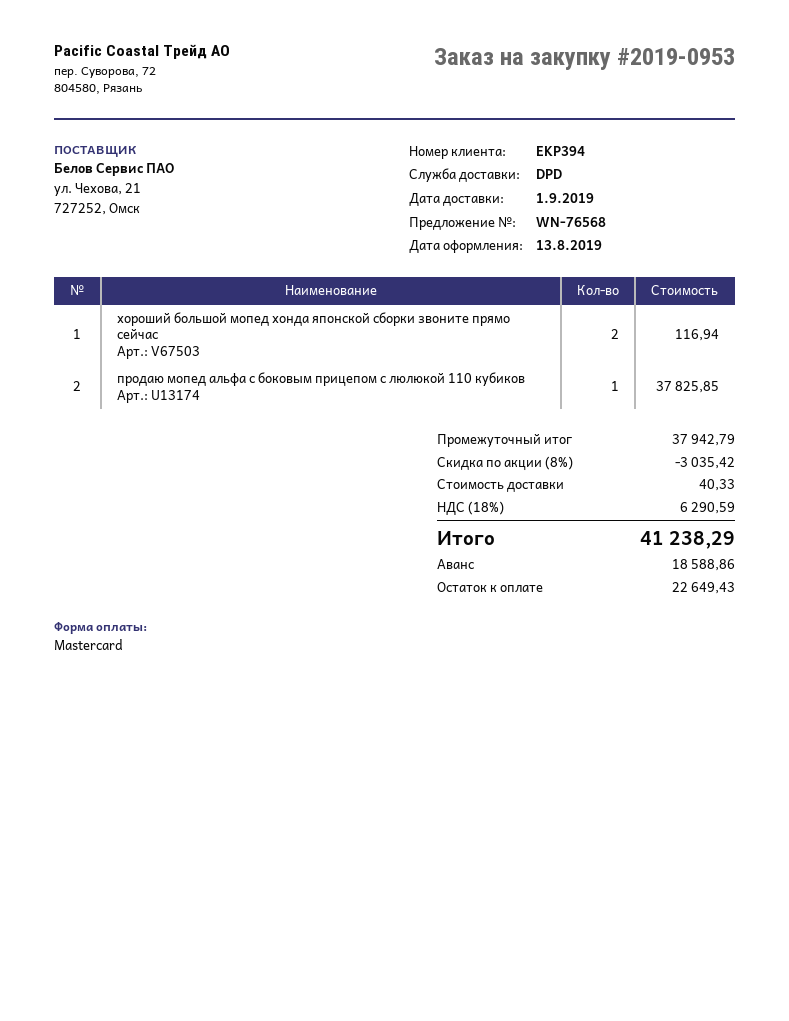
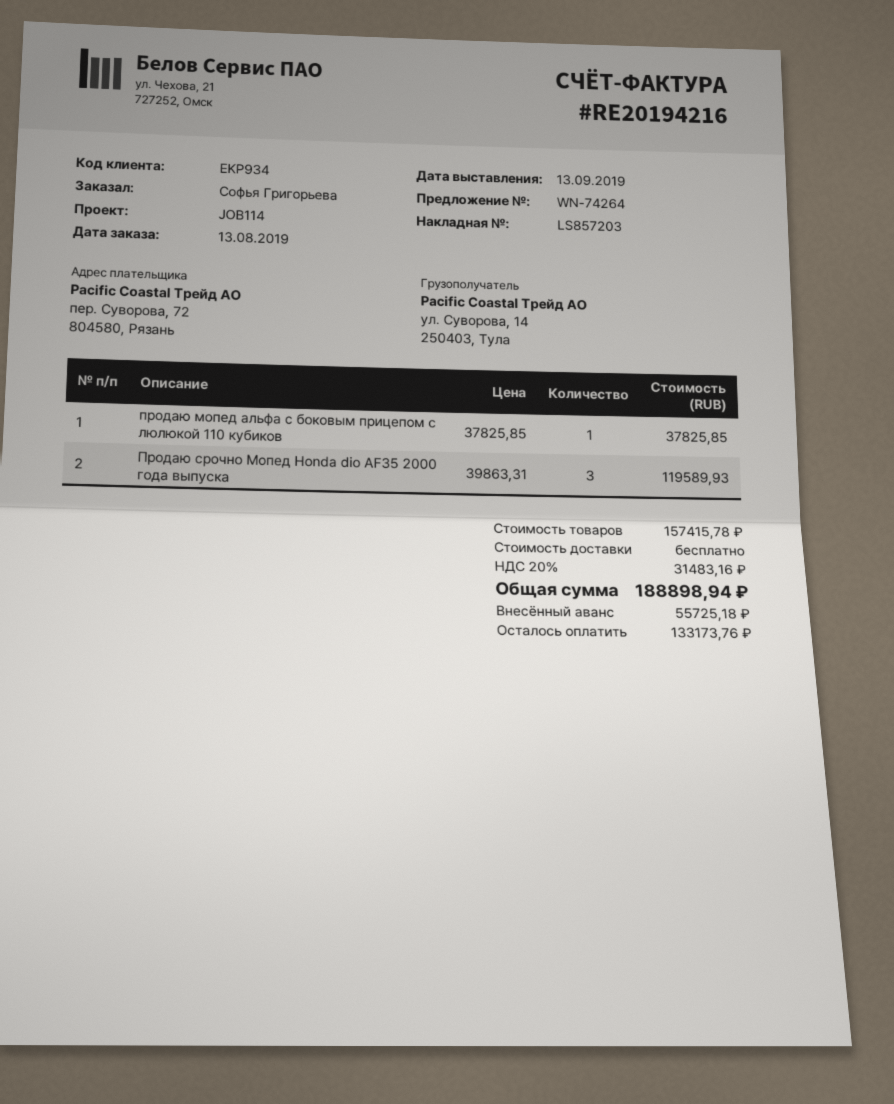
quote number: WN-76568 -> WN-74264
customer number: EKP394 -> EKP934
хороший большой мопед хонда японской сборки звоните прямо сейчас: 2 for 116.94 -> none
Продаю срочно Мопед Honda dio AF35 2000 года выпуска: none -> 3 for 119589.93
subtotal: 37942.79 -> 157415.78
discount: 8% = 3035.42 -> none
shipping: 40.33 -> 0.00
tax: 18% = 6290.59 -> 20% = 31483.16
total: 41238.29 -> 188898.94
deposit: 18588.86 -> 55725.18
balance: 22649.43 -> 133173.76

